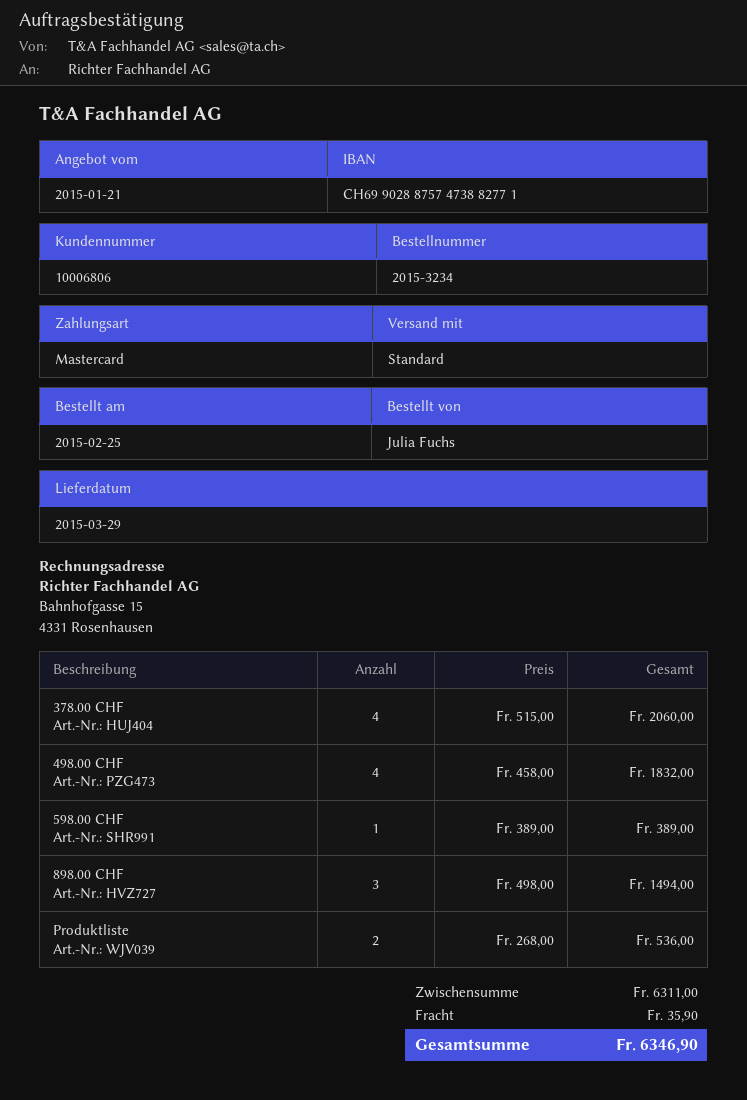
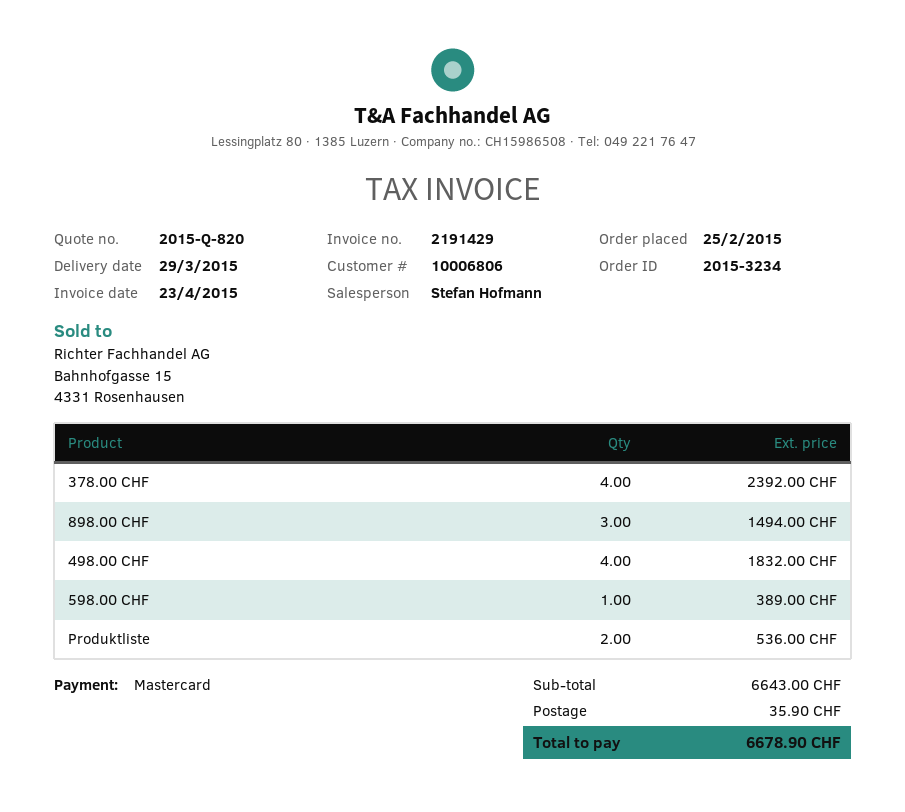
378.00 CHF: 4 for 2060.00 -> 4 for 2392.00
subtotal: 6311.00 -> 6643.00
total: 6346.90 -> 6678.90

